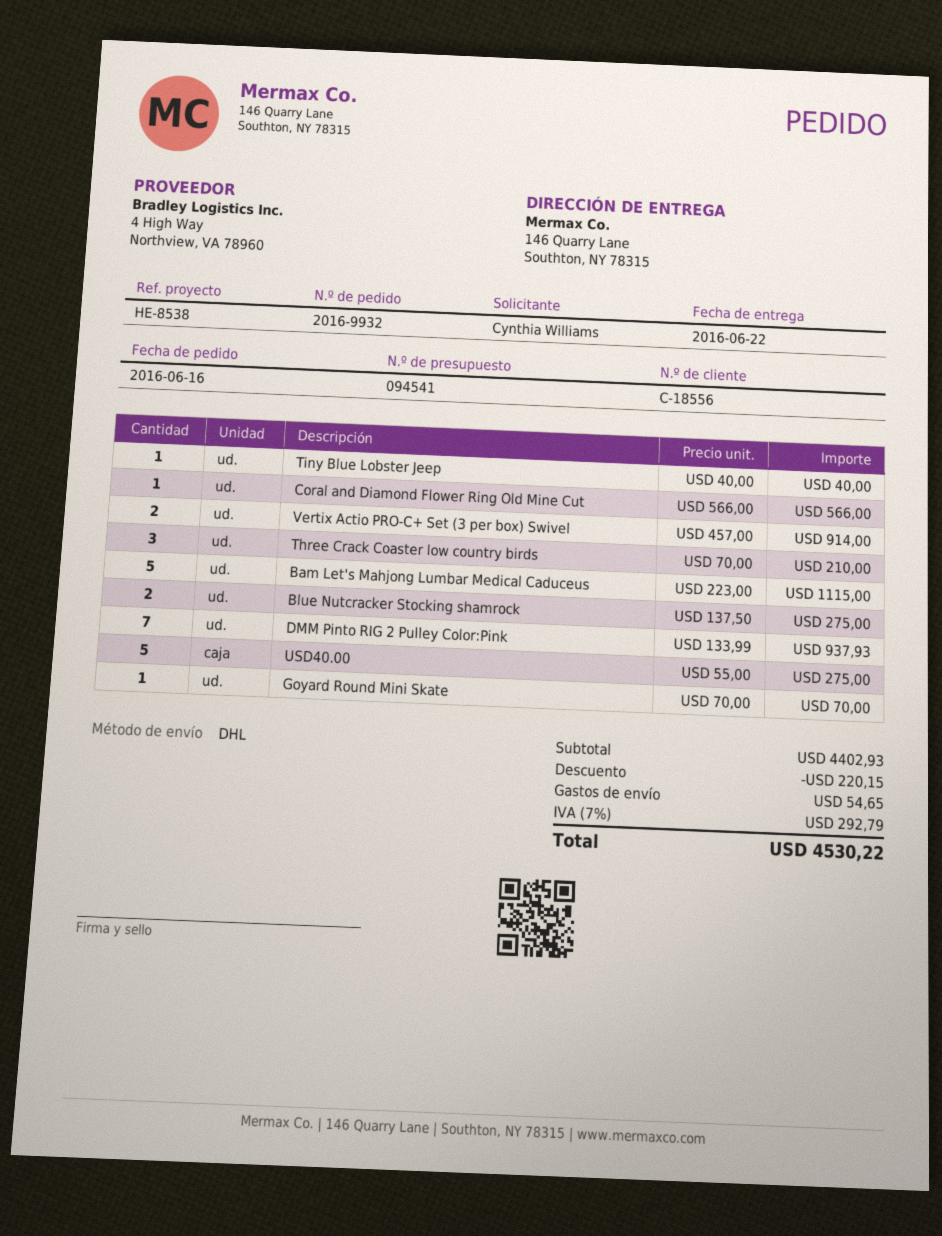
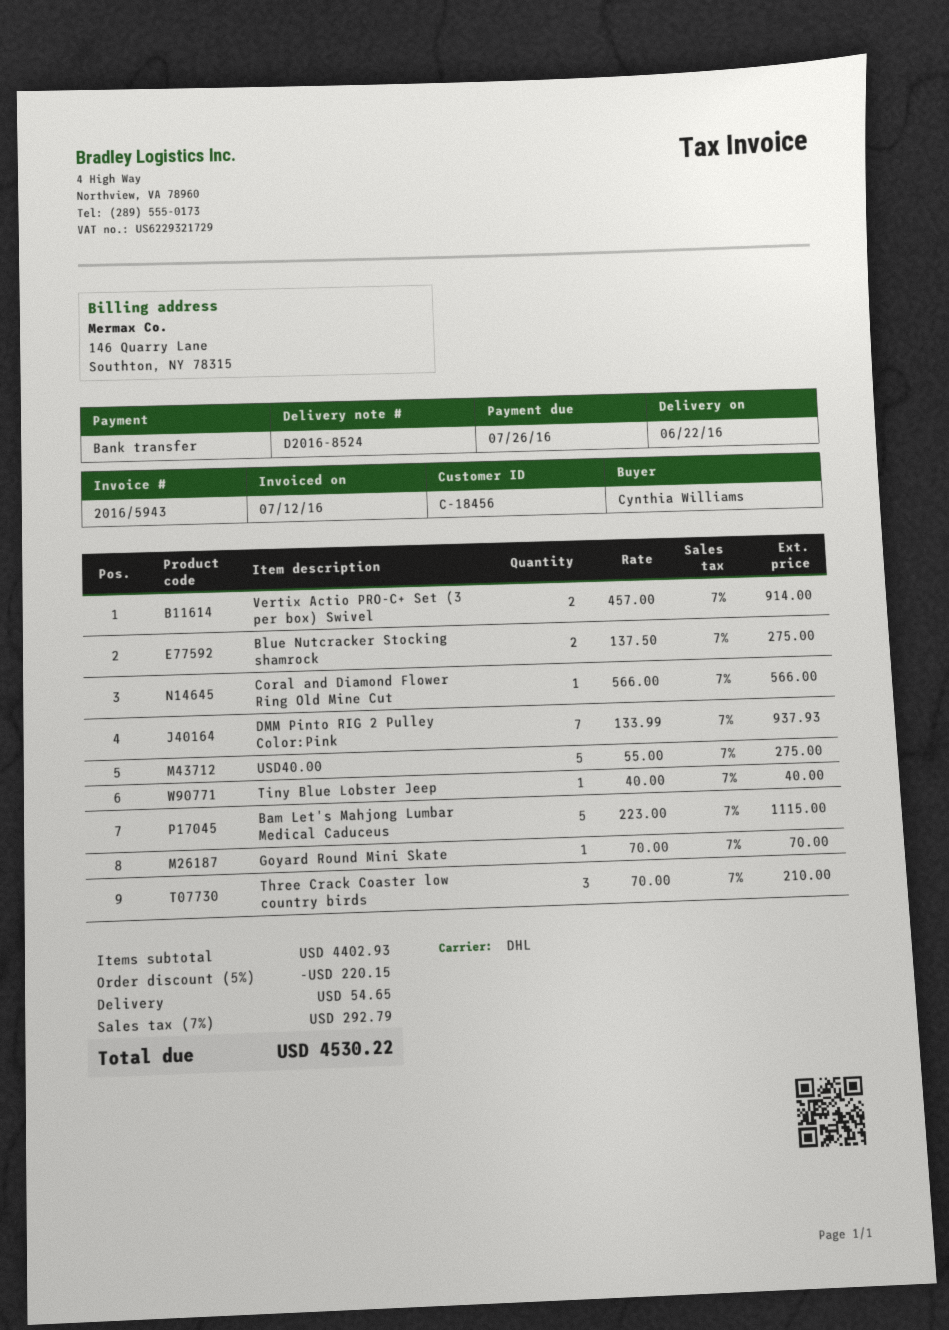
customer number: C-18556 -> C-18456

